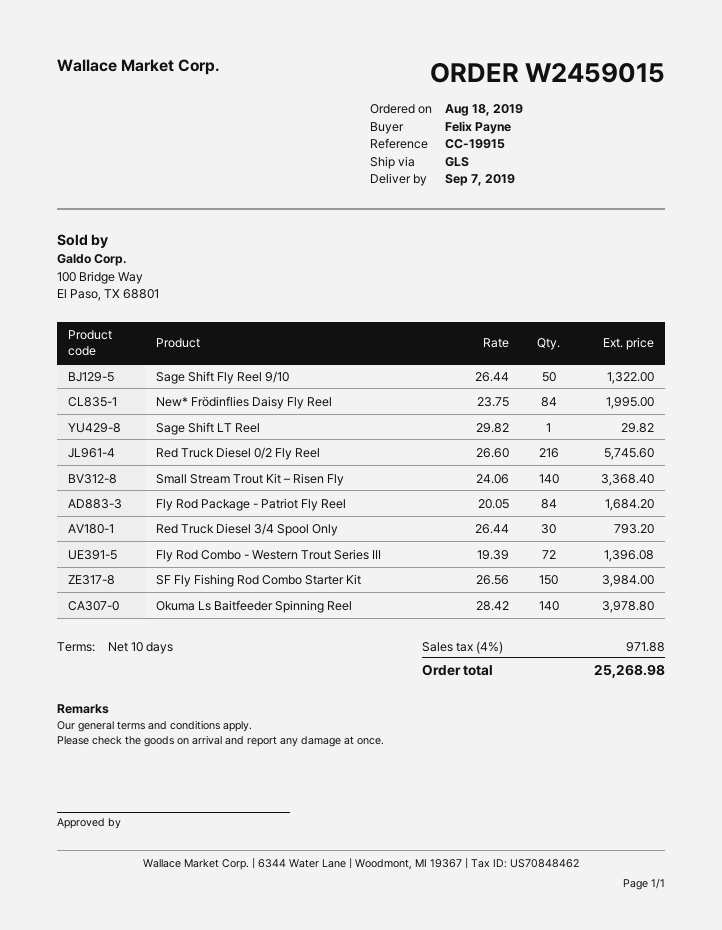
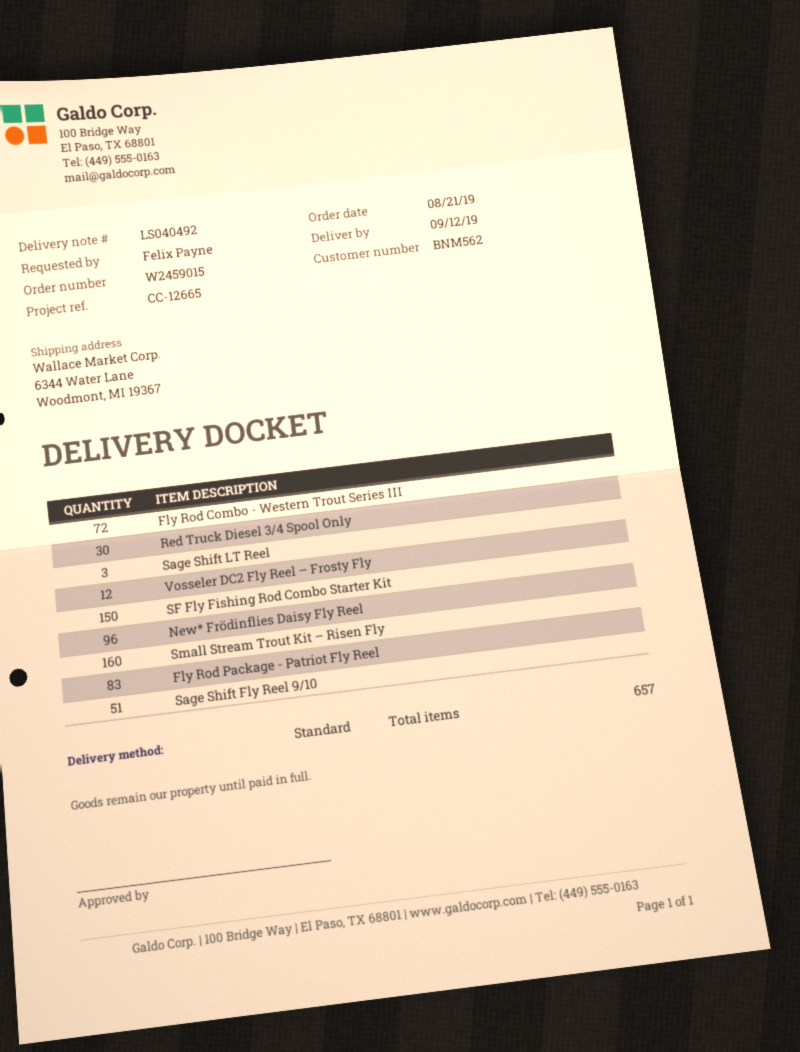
order date: 2019-08-18 -> 2019-08-21
delivery date: 2019-09-07 -> 2019-09-12
reference: CC-19915 -> CC-12665
shipping method: GLS -> standard
Sage Shift Fly Reel 9/10: 50 -> 51
New* Frödinflies Daisy Fly Reel: 84 -> 96
Sage Shift LT Reel: 1 -> 3
Red Truck Diesel 0/2 Fly Reel: 216 -> none
Small Stream Trout Kit – Risen Fly: 140 -> 160
Fly Rod Package - Patriot Fly Reel: 84 -> 83
Okuma Ls Baitfeeder Spinning Reel: 140 -> none
Vosseler DC2 Fly Reel – Frosty Fly: none -> 12

